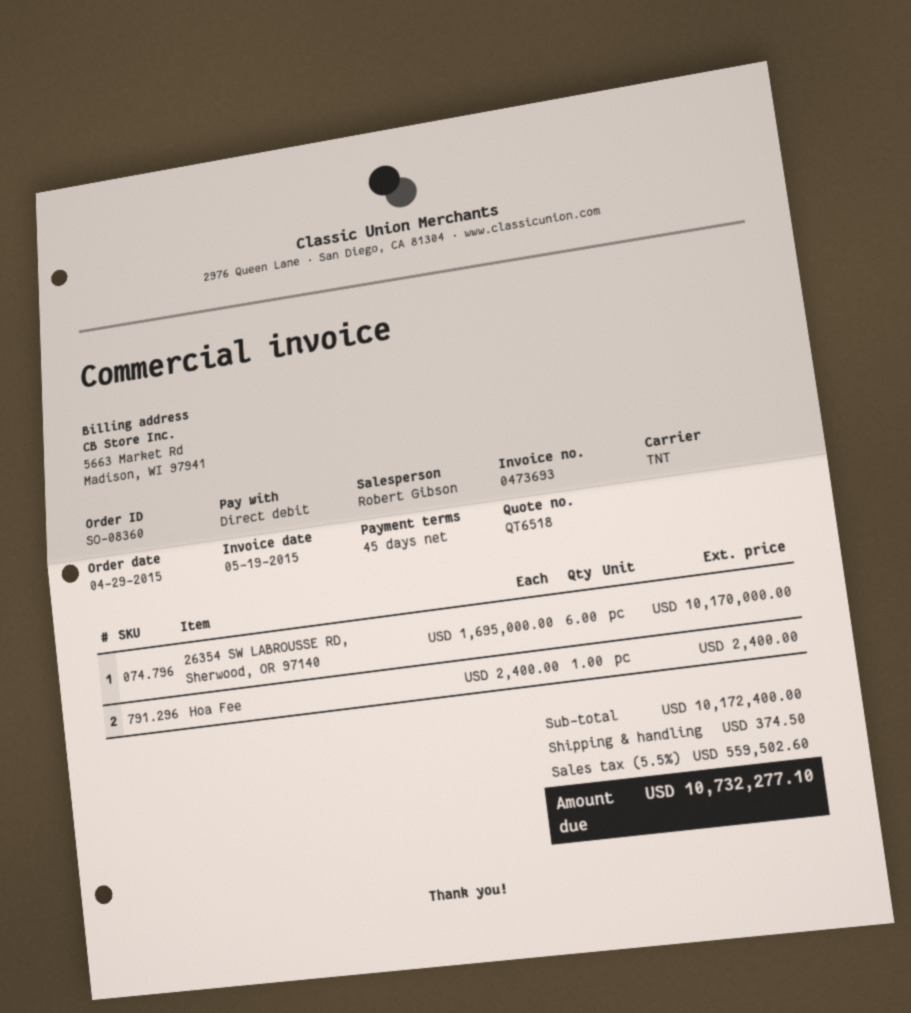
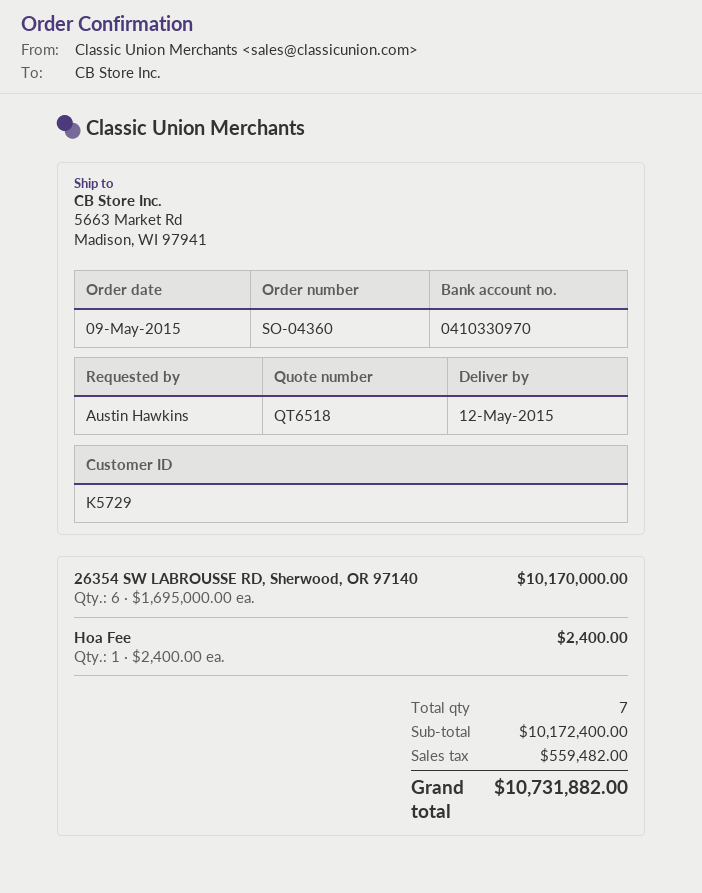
order number: SO-08360 -> SO-04360
order date: 2015-04-29 -> 2015-05-09
shipping: 374.50 -> none
tax: 559502.60 -> 559482.00
total: 10732277.10 -> 10731882.00

